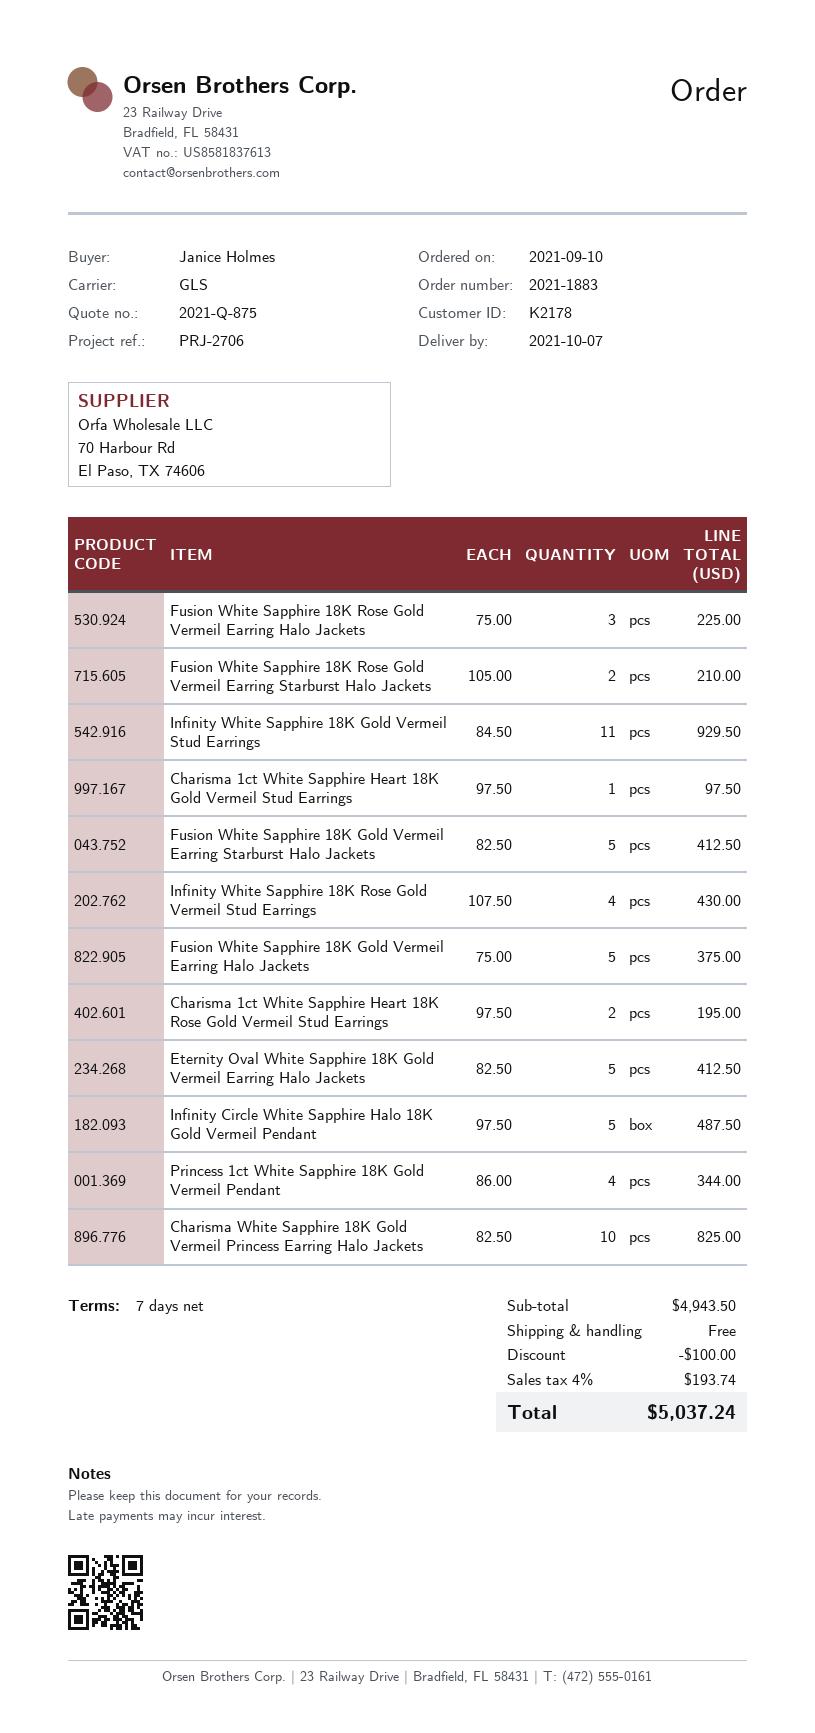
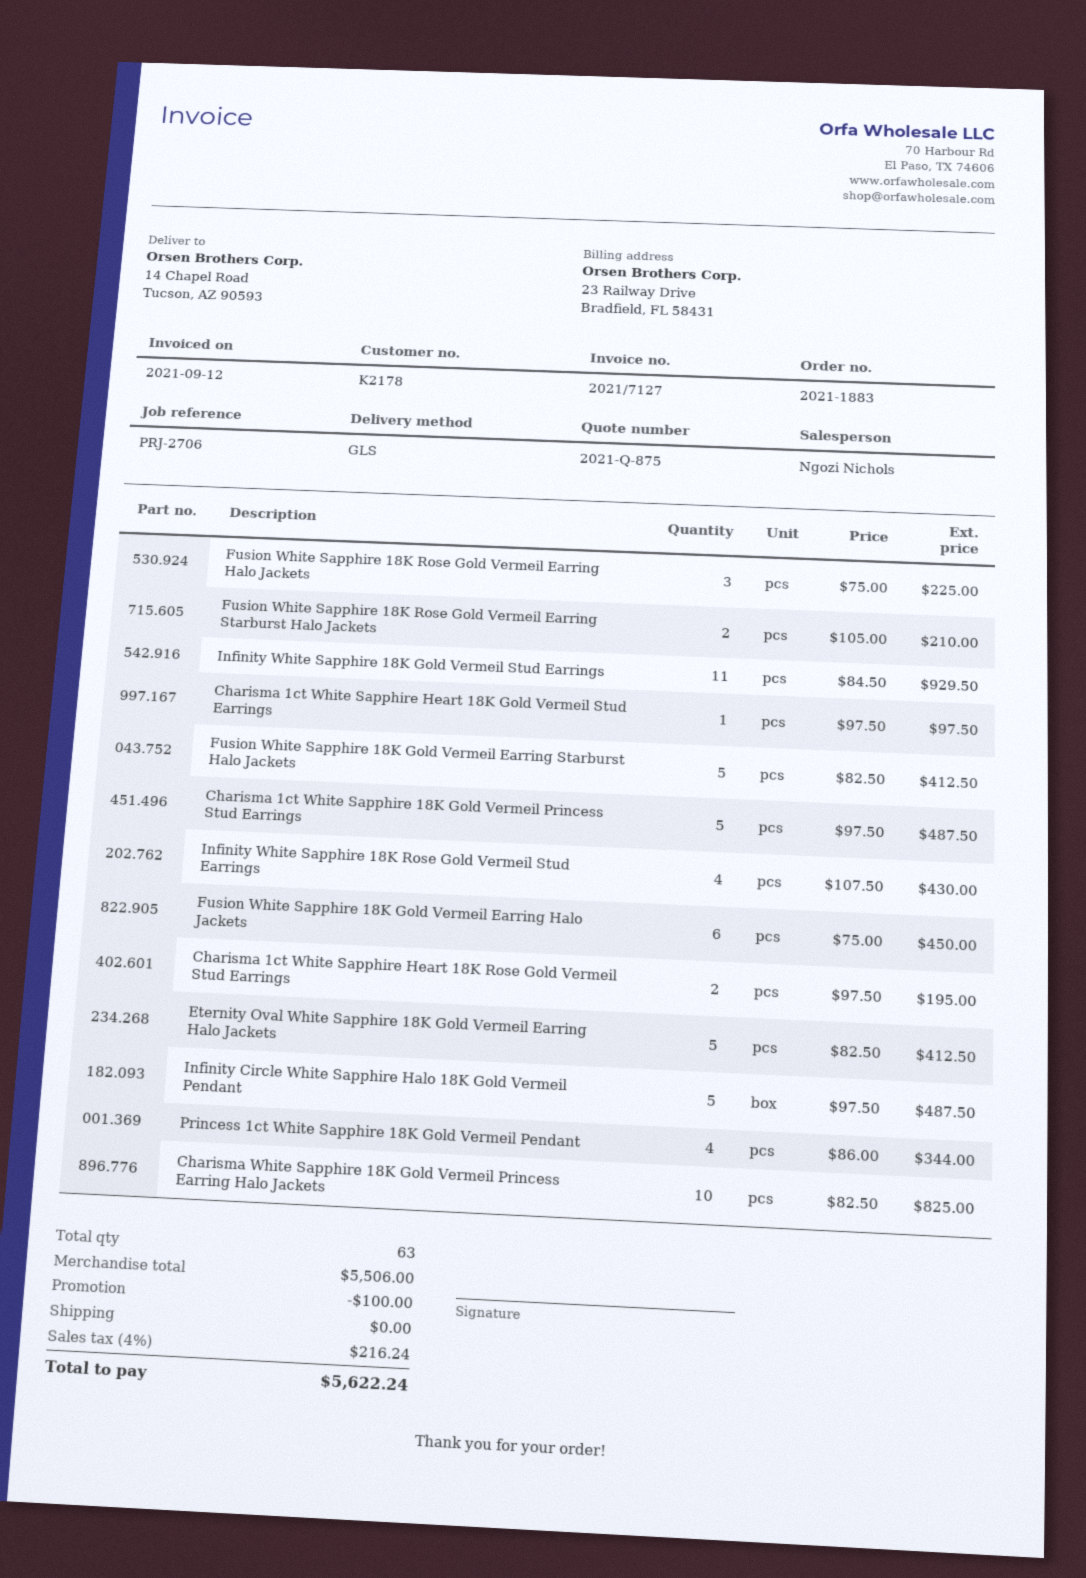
Fusion White Sapphire 18K Gold Vermeil Earring Halo Jackets: 5 x 75.00 = 375.00 -> 6 x 75.00 = 450.00
Charisma 1ct White Sapphire 18K Gold Vermeil Princess Stud Earrings: none -> 5 x 97.50 = 487.50
subtotal: 4943.50 -> 5506.00
tax: 4% = 193.74 -> 4% = 216.24
total: 5037.24 -> 5622.24

